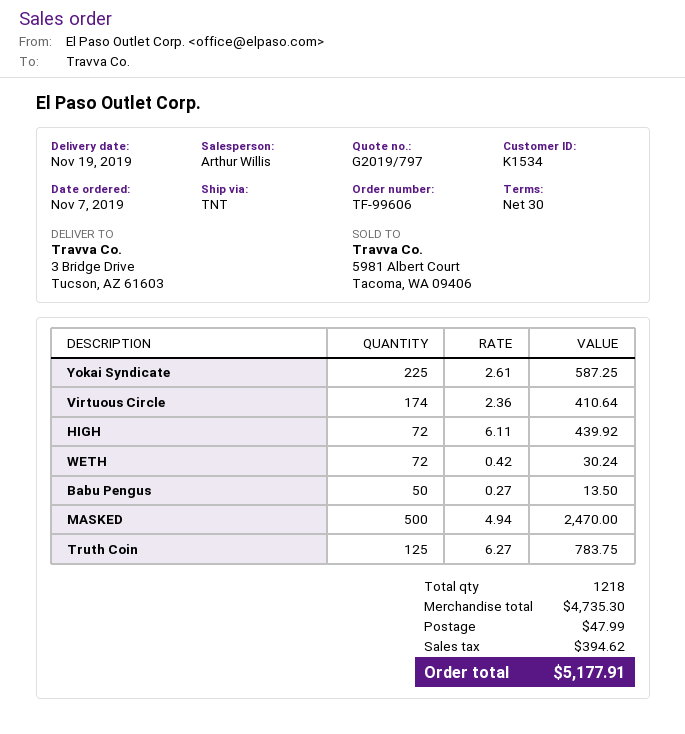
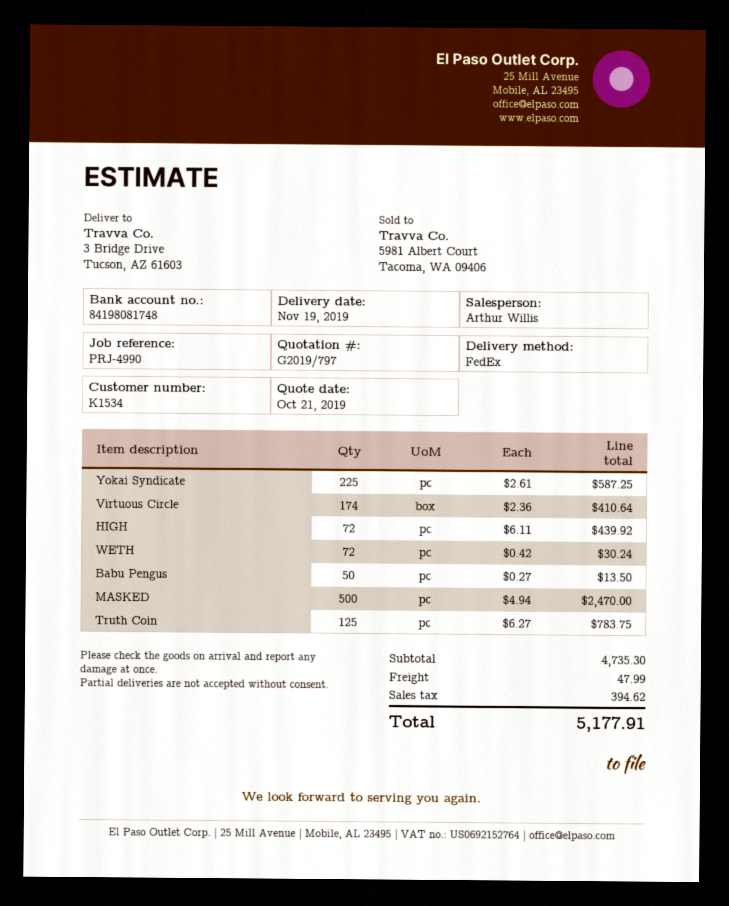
shipping method: TNT -> FedEx

